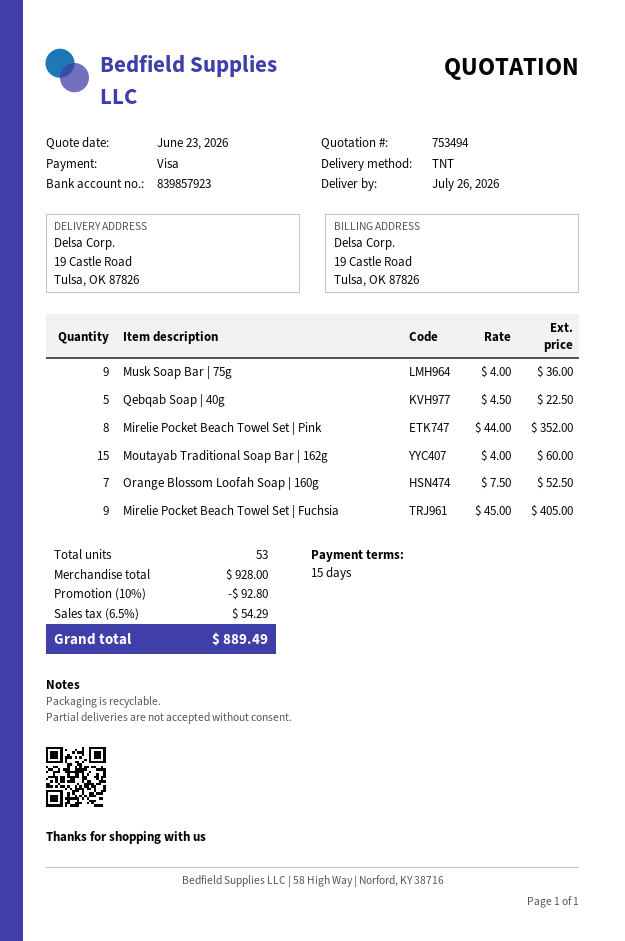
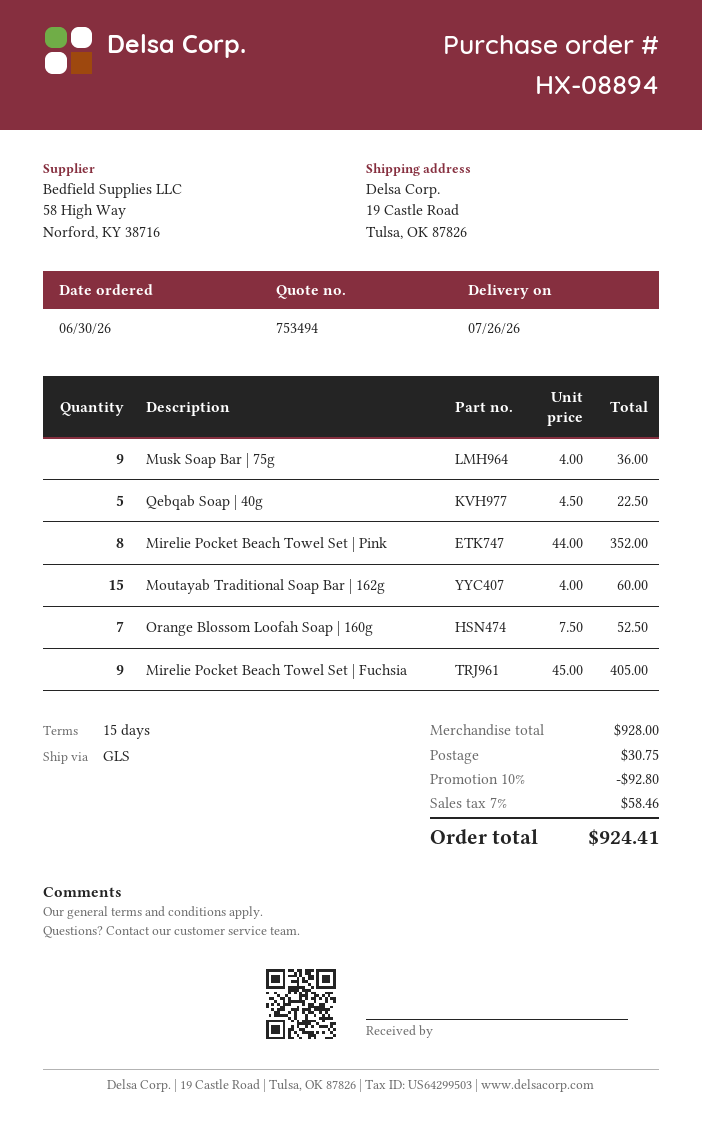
shipping method: TNT -> GLS
shipping: none -> 30.75
tax: 6.5% = 54.29 -> 7% = 58.46
total: 889.49 -> 924.41

